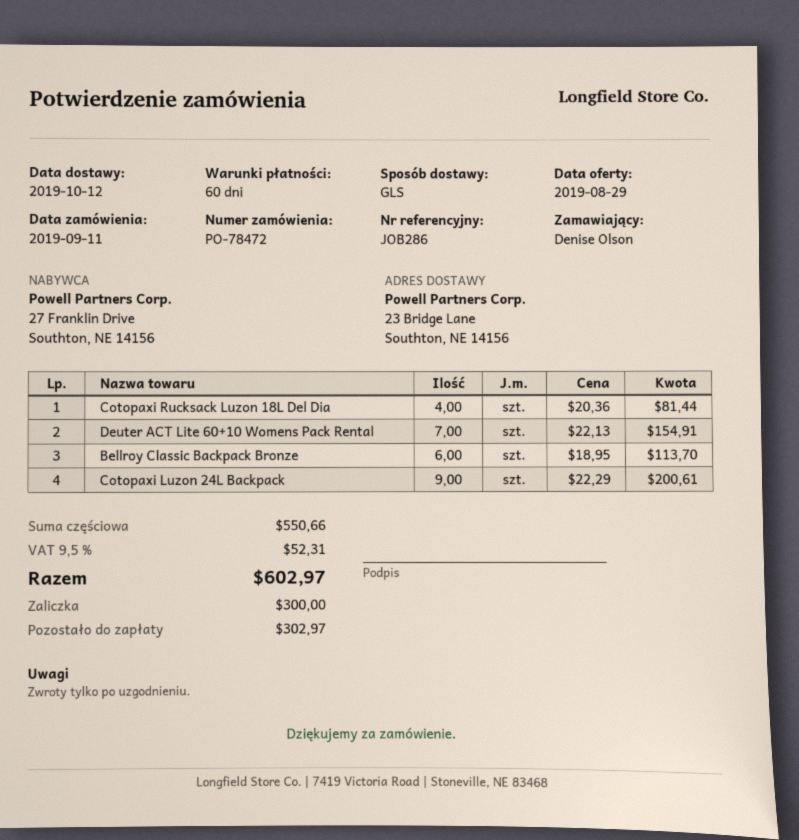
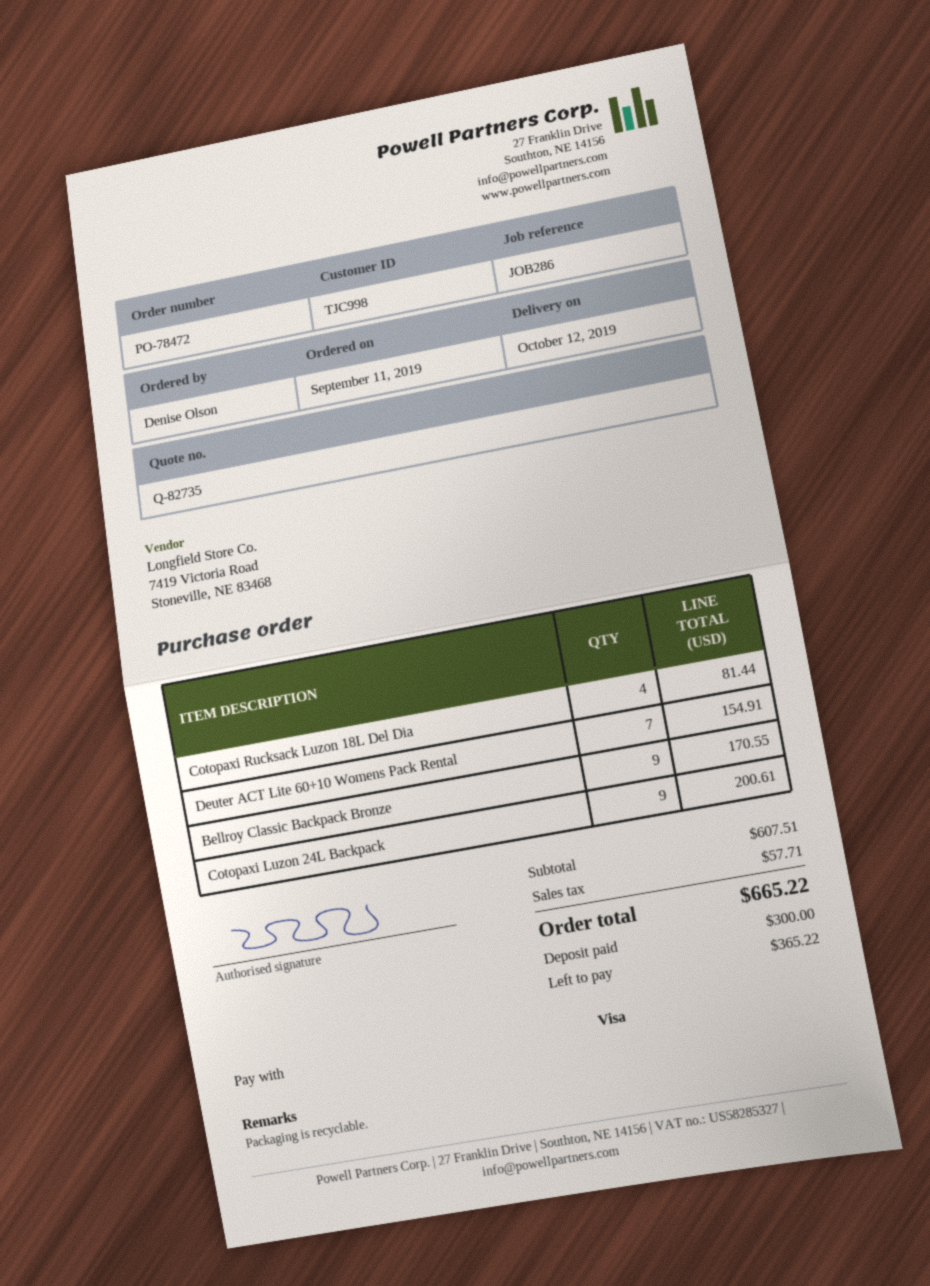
Bellroy Classic Backpack Bronze: 6 for 113.70 -> 9 for 170.55
subtotal: 550.66 -> 607.51
tax: 52.31 -> 57.71
total: 602.97 -> 665.22
balance: 302.97 -> 365.22

